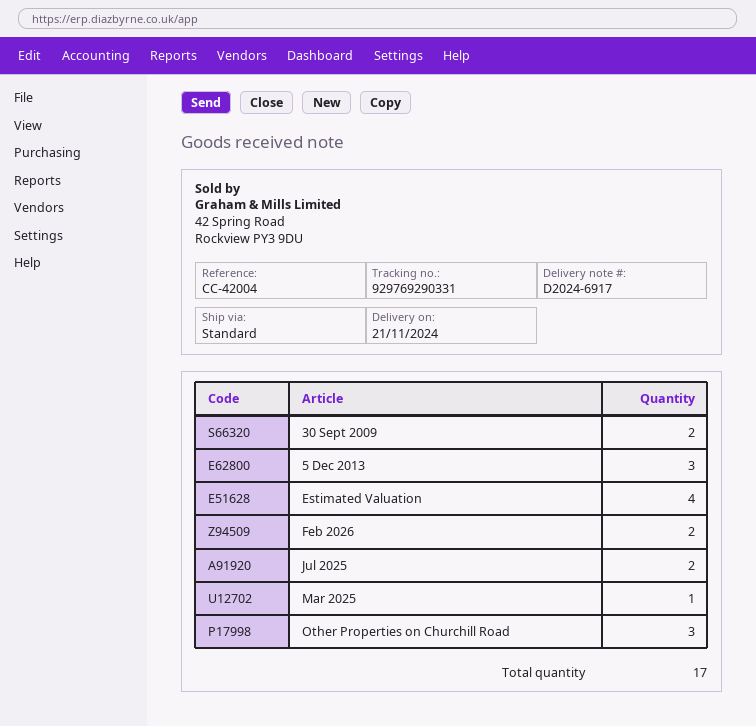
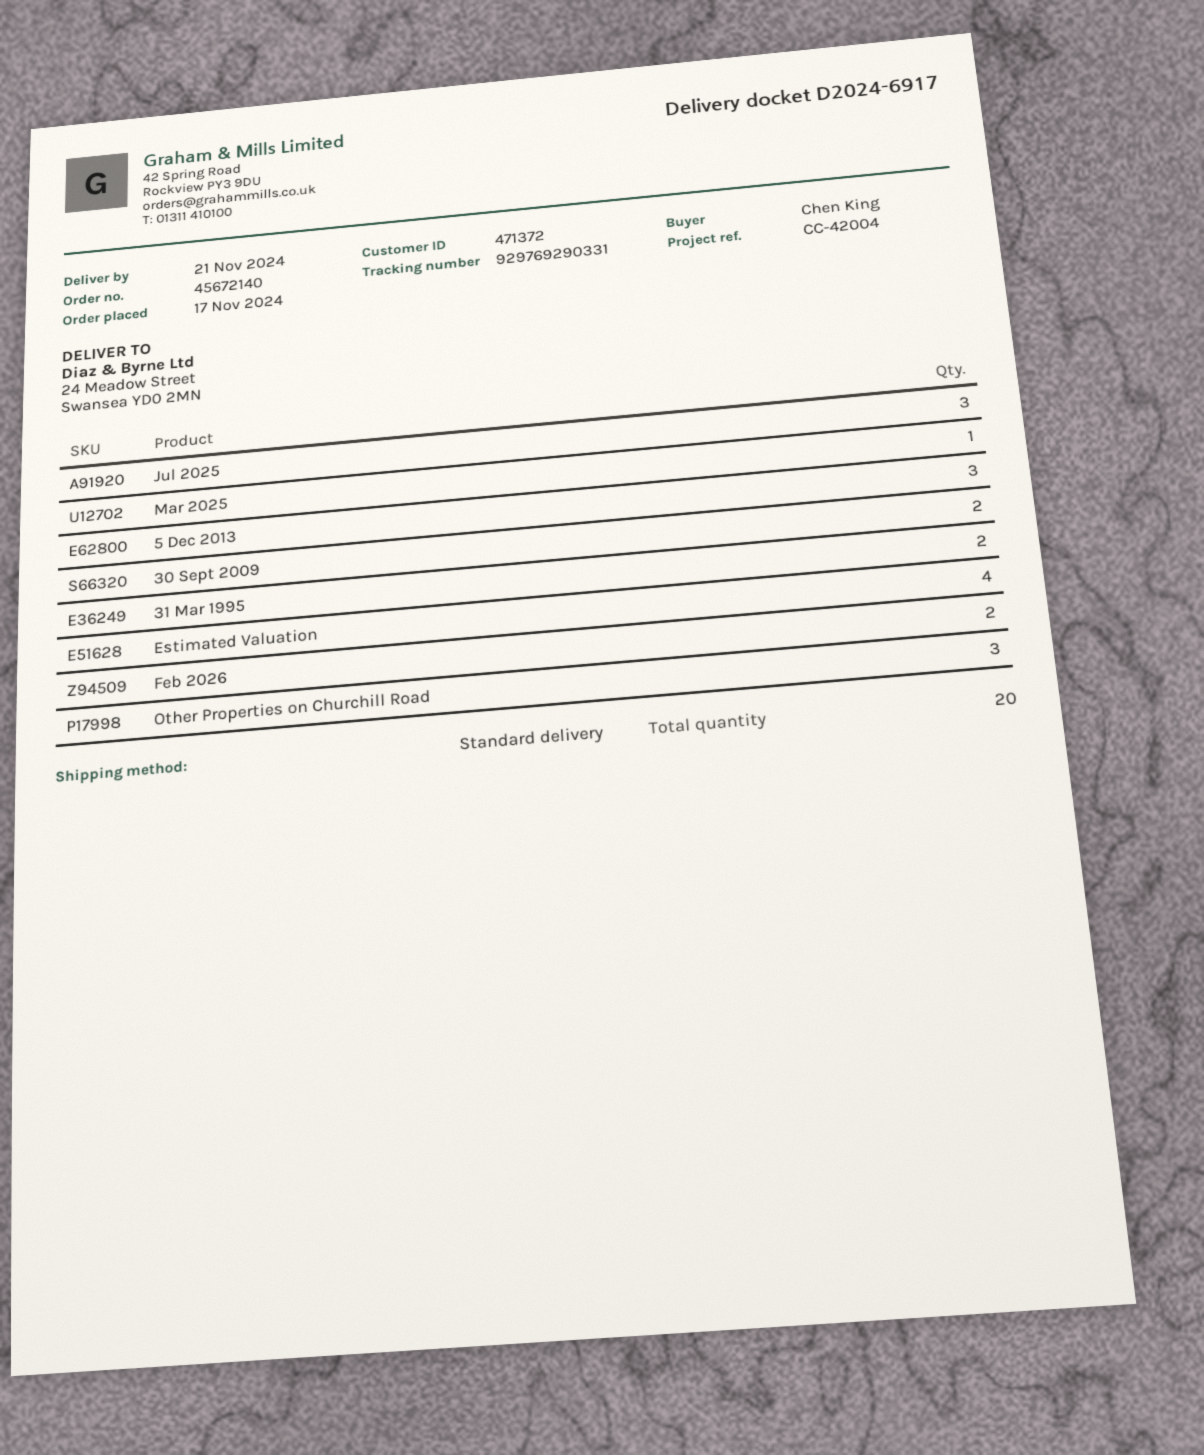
Jul 2025: 2 -> 3
31 Mar 1995: none -> 2
total quantity: 17 -> 20

